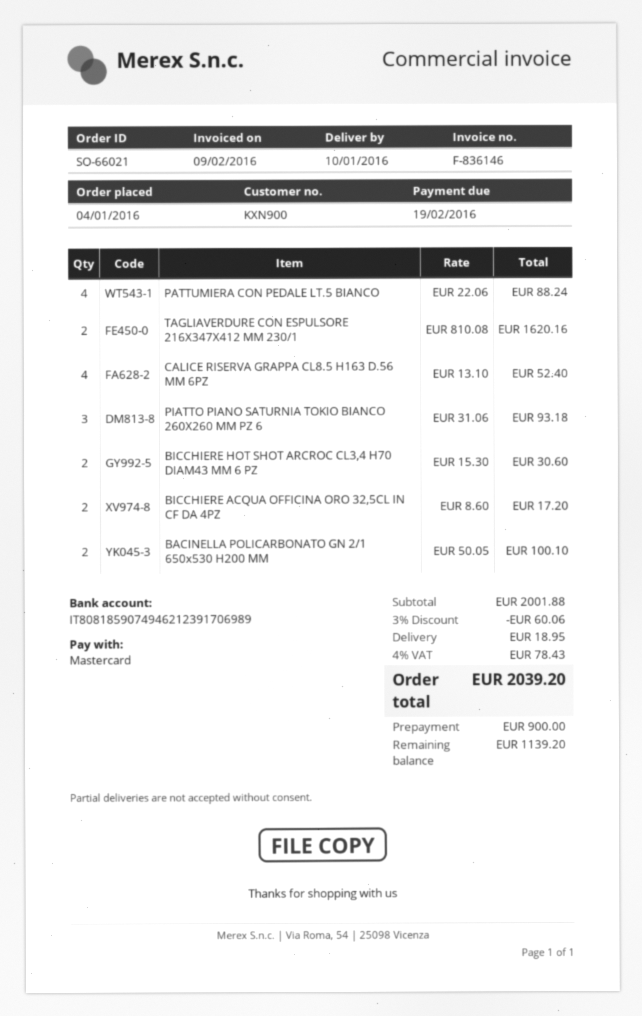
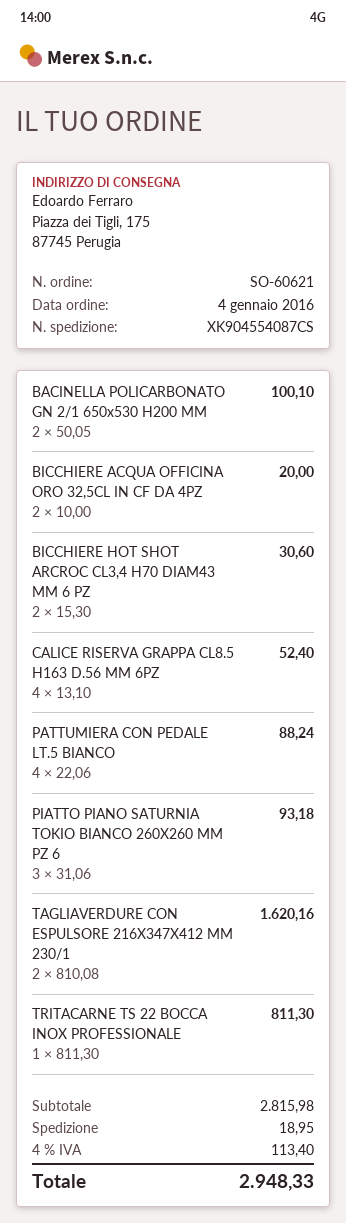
order number: SO-66021 -> SO-60621
BICCHIERE ACQUA OFFICINA ORO 32,5CL IN CF DA 4PZ: 2 x 8.60 = 17.20 -> 2 x 10.00 = 20.00
TRITACARNE TS 22 BOCCA INOX PROFESSIONALE: none -> 1 x 811.30 = 811.30
subtotal: 2001.88 -> 2815.98
discount: 3% = 60.06 -> none
tax: 4% = 78.43 -> 4% = 113.40
total: 2039.20 -> 2948.33

